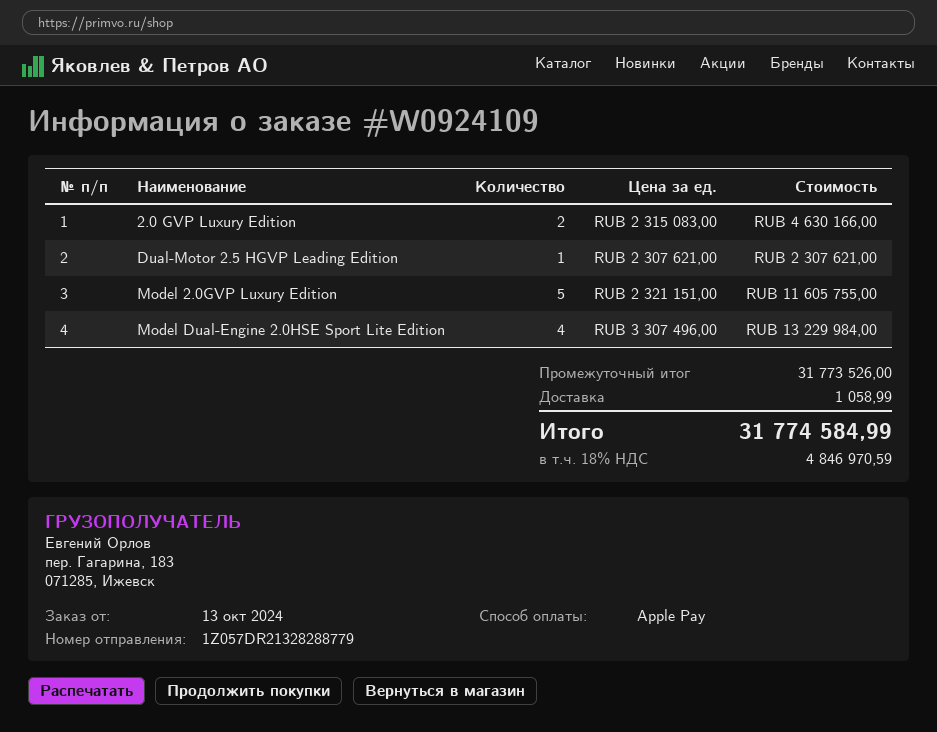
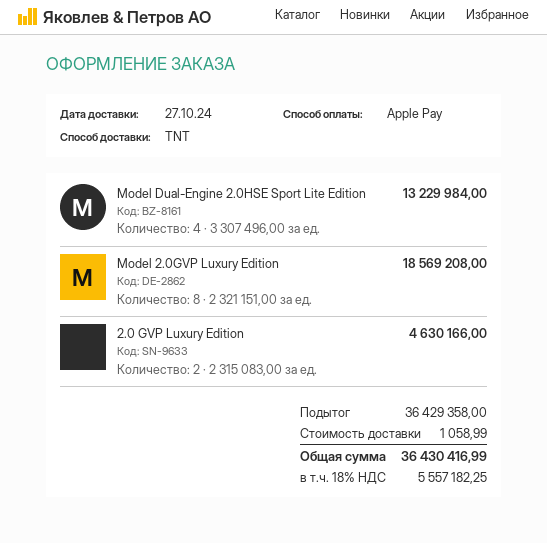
Dual-Motor 2.5 HGVP Leading Edition: 1 x 2307621.00 = 2307621.00 -> none
Model 2.0GVP Luxury Edition: 5 x 2321151.00 = 11605755.00 -> 8 x 2321151.00 = 18569208.00
subtotal: 31773526.00 -> 36429358.00
tax: 18% = 4846970.59 -> 18% = 5557182.25
total: 31774584.99 -> 36430416.99

